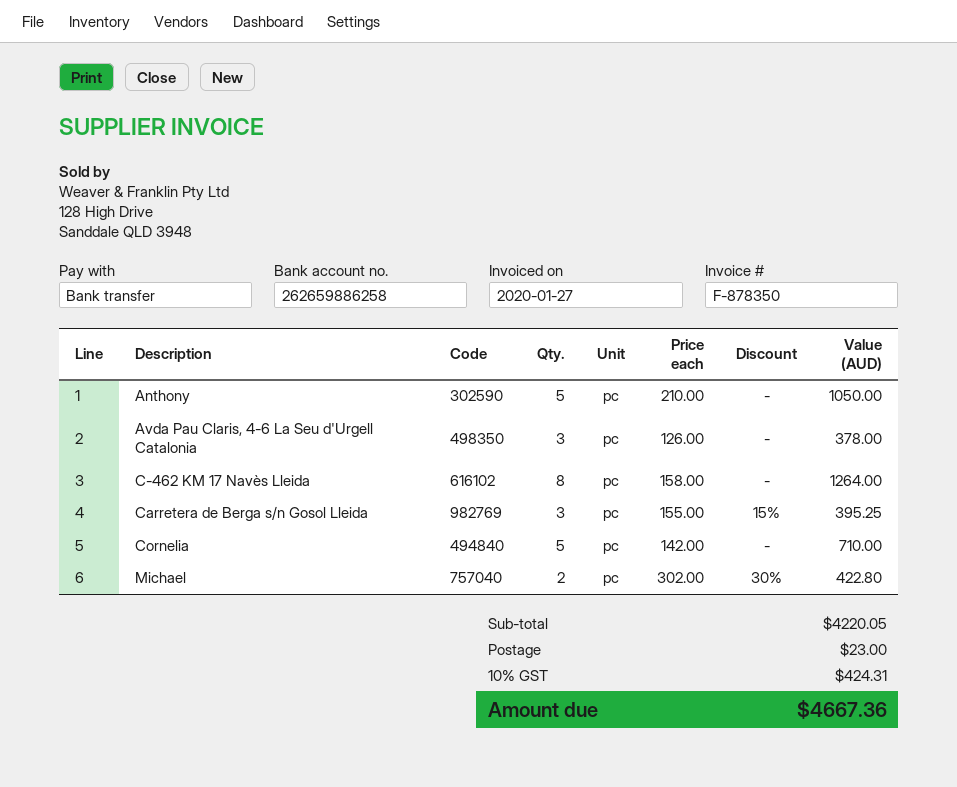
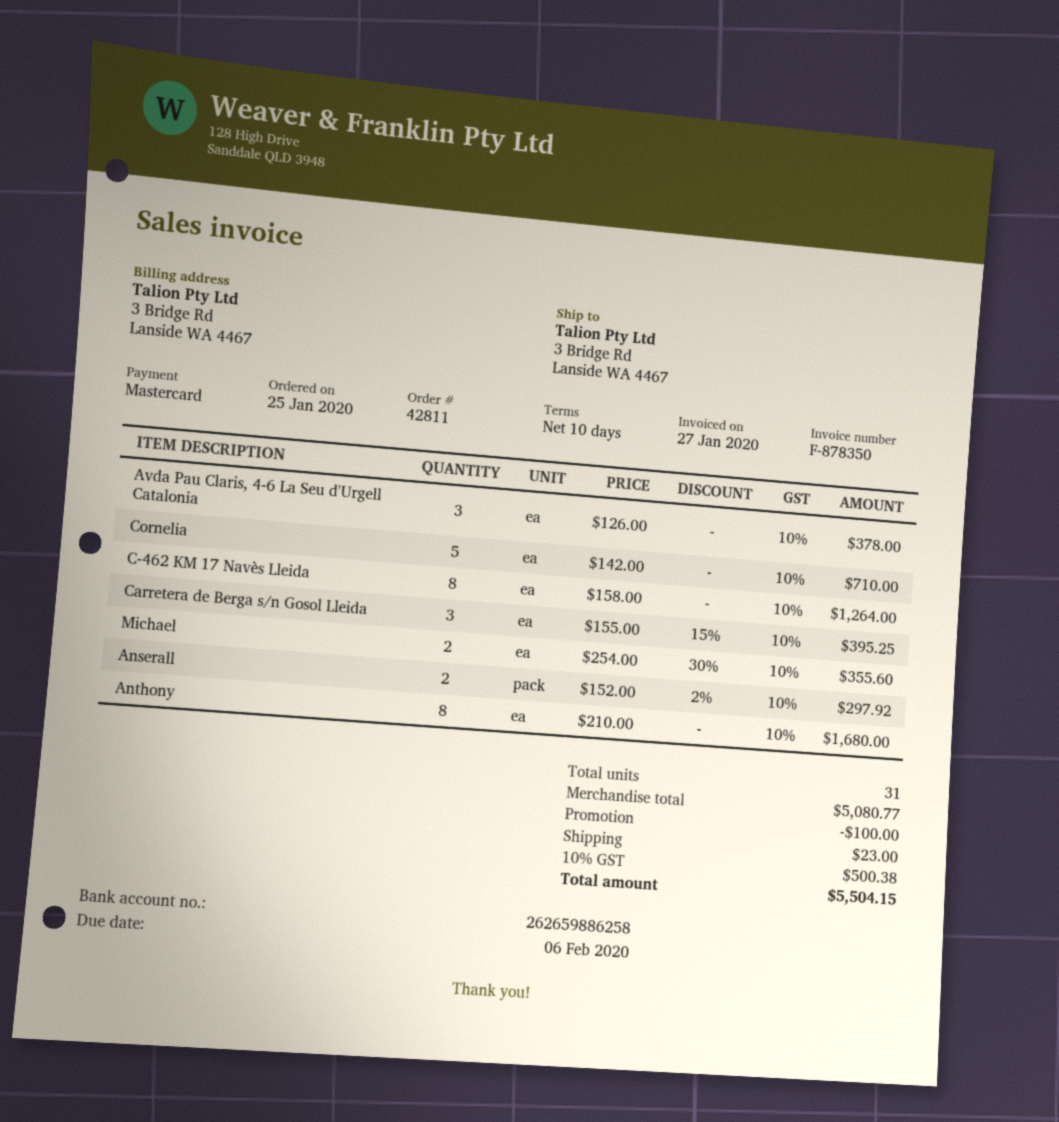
payment method: bank transfer -> Mastercard
Anthony: 5 x 210.00 = 1050.00 -> 8 x 210.00 = 1680.00
Michael: 2 x 302.00 - 30% = 422.80 -> 2 x 254.00 - 30% = 355.60
Anserall: none -> 2 x 152.00 - 2% = 297.92
subtotal: 4220.05 -> 5080.77
discount: none -> 100.00
tax: 10% = 424.31 -> 10% = 500.38
total: 4667.36 -> 5504.15

